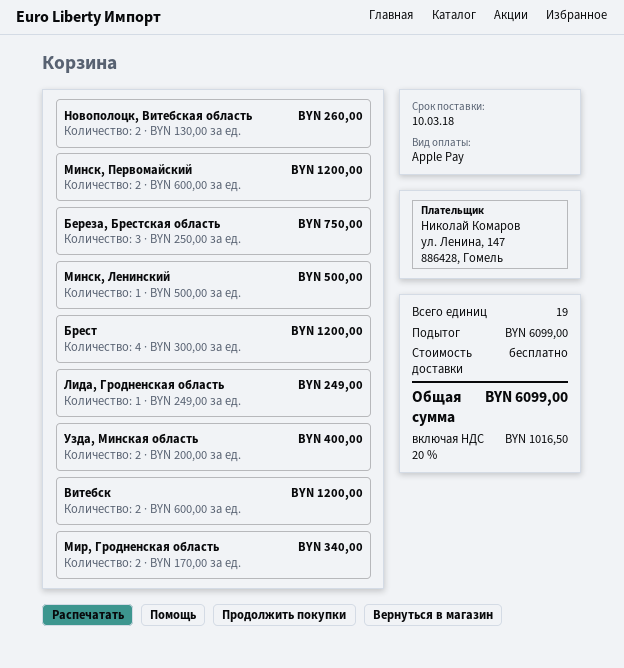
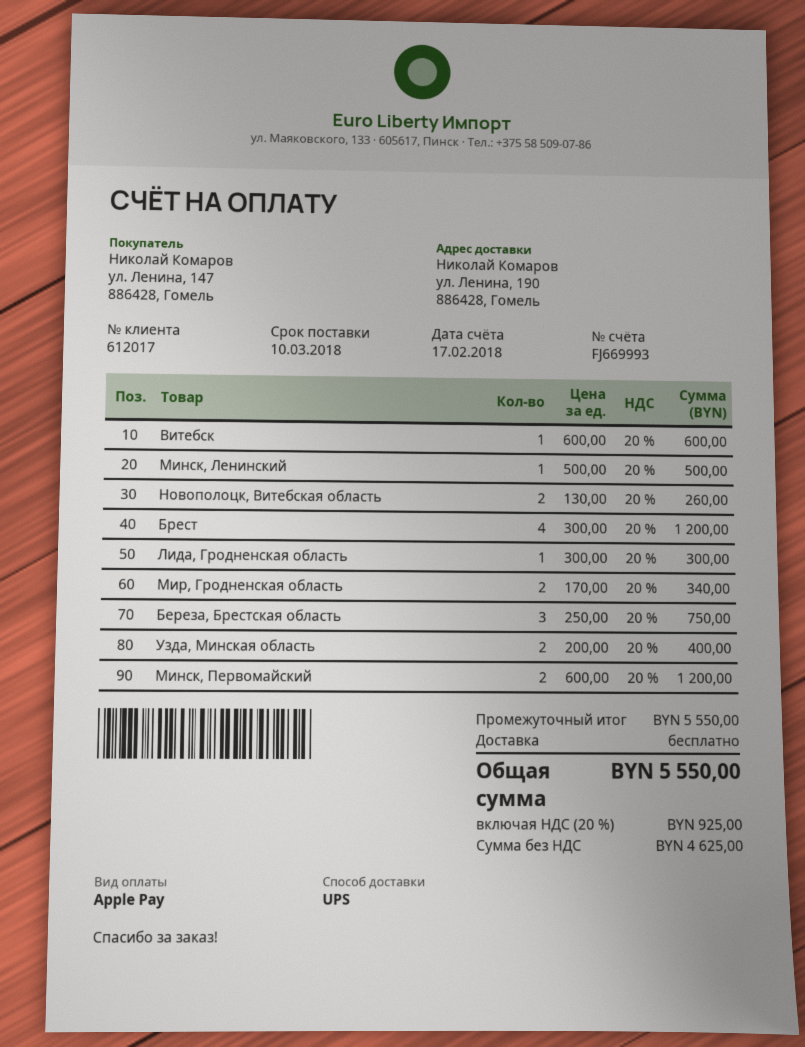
Лида, Гродненская область: 1 x 249.00 = 249.00 -> 1 x 300.00 = 300.00
Витебск: 2 x 600.00 = 1200.00 -> 1 x 600.00 = 600.00
subtotal: 6099.00 -> 5550.00
tax: 20% = 1016.50 -> 20% = 925.00
total: 6099.00 -> 5550.00

